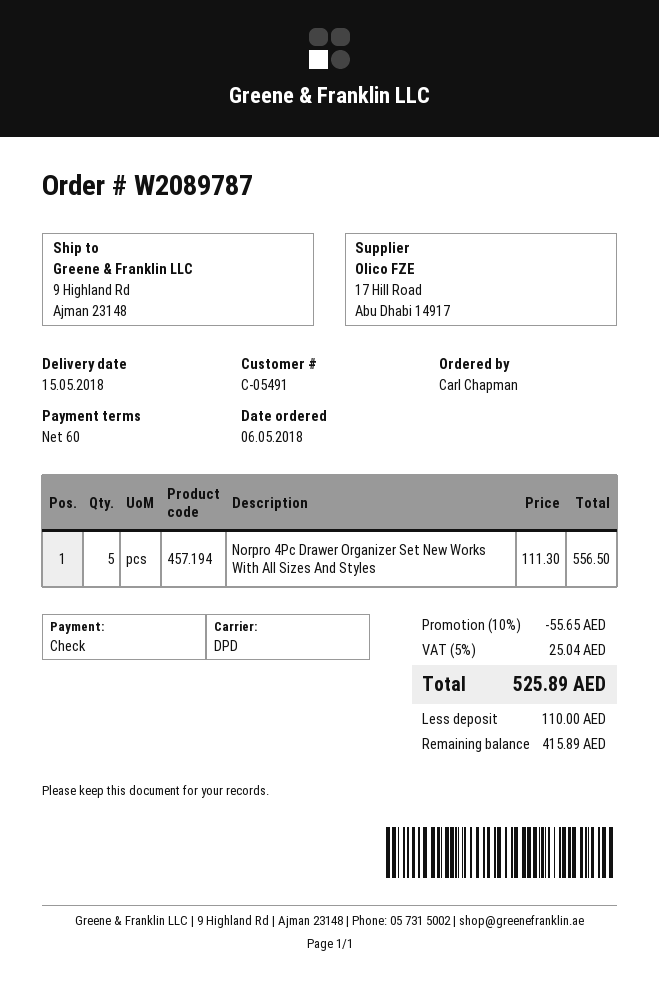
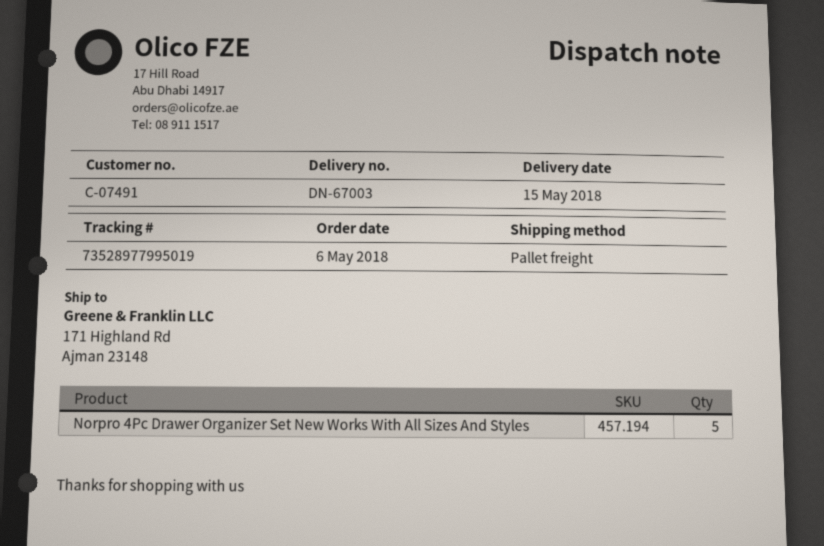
customer number: C-05491 -> C-07491
shipping method: DPD -> pallet freight
ship to: 9 Highland Rd, Ajman 23148 -> 171 Highland Rd, Ajman 23148

